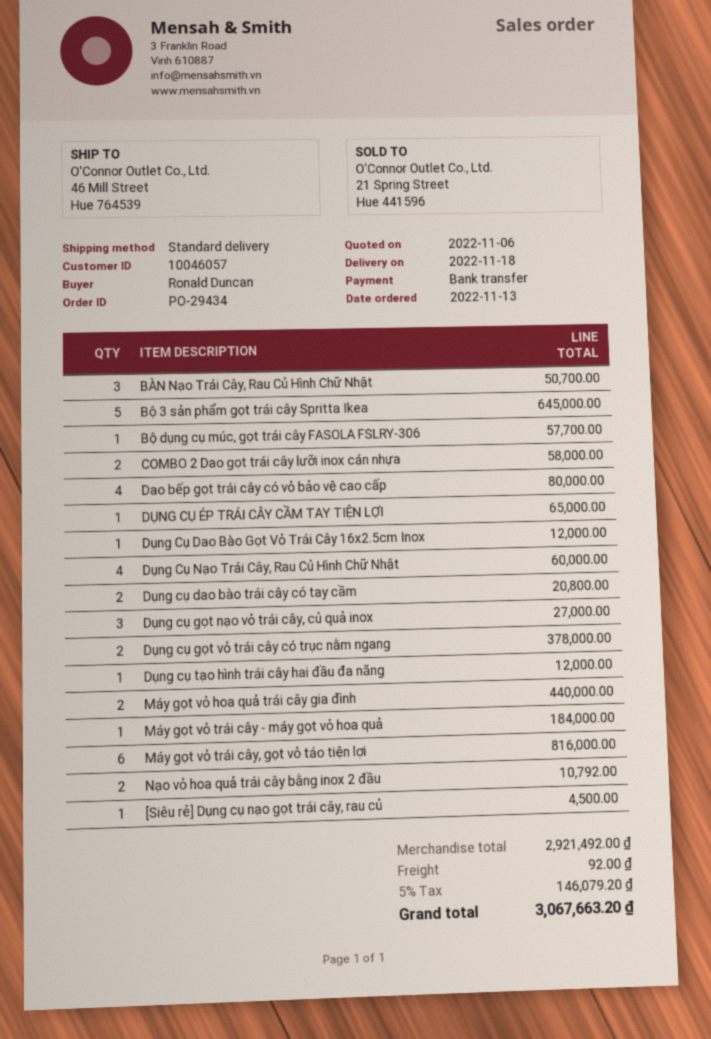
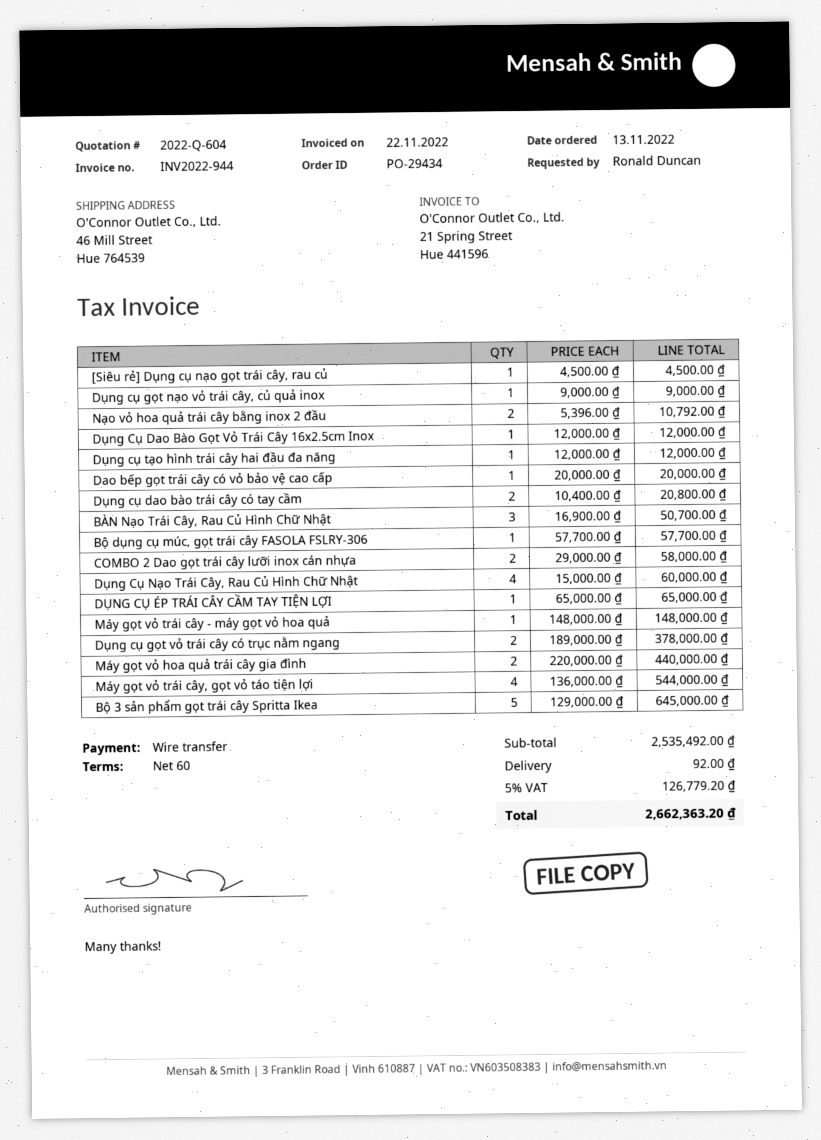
Dao bếp gọt trái cây có vỏ bảo vệ cao cấp: 4 for 80000.00 -> 1 for 20000.00
Dụng cụ gọt nạo vỏ trái cây, củ quả inox: 3 for 27000.00 -> 1 for 9000.00
Máy gọt vỏ trái cây - máy gọt vỏ hoa quả: 1 for 184000.00 -> 1 for 148000.00
Máy gọt vỏ trái cây, gọt vỏ táo tiện lợi: 6 for 816000.00 -> 4 for 544000.00
subtotal: 2921492.00 -> 2535492.00
tax: 5% = 146079.20 -> 5% = 126779.20
total: 3067663.20 -> 2662363.20

